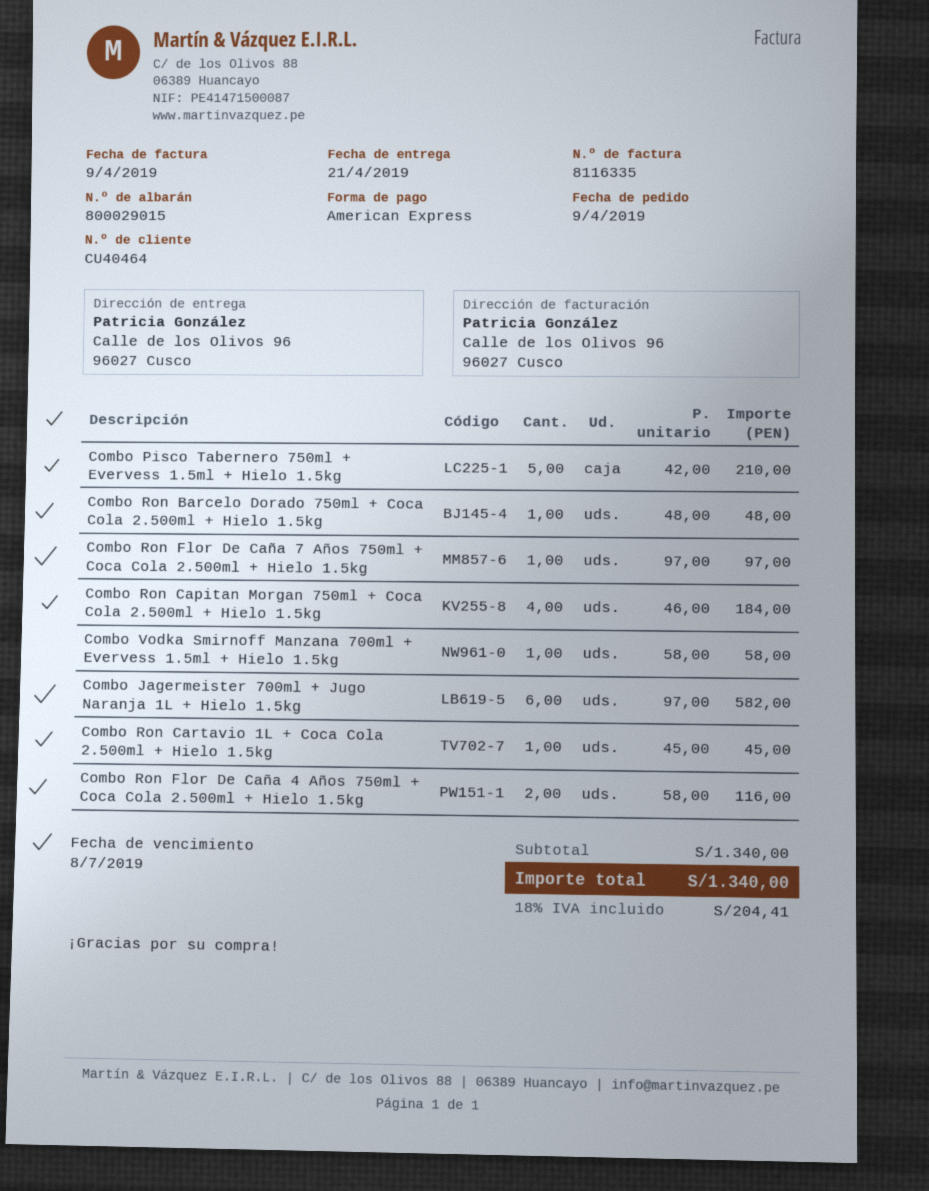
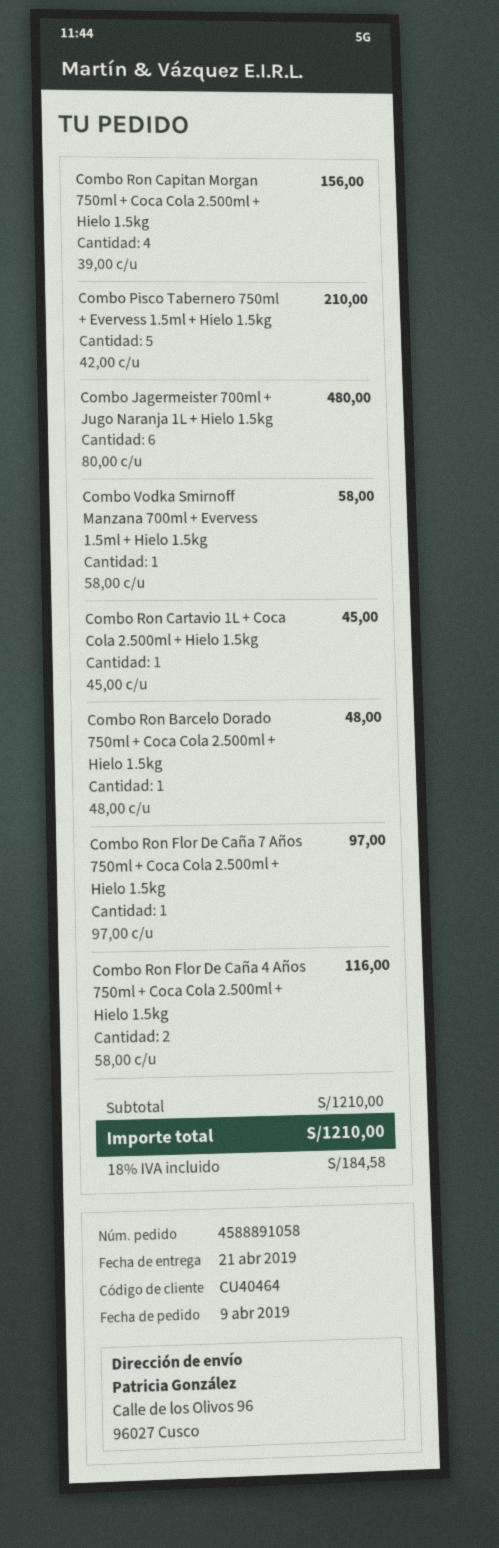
Combo Ron Capitan Morgan 750ml + Coca Cola 2.500ml + Hielo 1.5kg: 4 x 46.00 = 184.00 -> 4 x 39.00 = 156.00
Combo Jagermeister 700ml + Jugo Naranja 1L + Hielo 1.5kg: 6 x 97.00 = 582.00 -> 6 x 80.00 = 480.00
subtotal: 1340.00 -> 1210.00
tax: 18% = 204.41 -> 18% = 184.58
total: 1340.00 -> 1210.00

